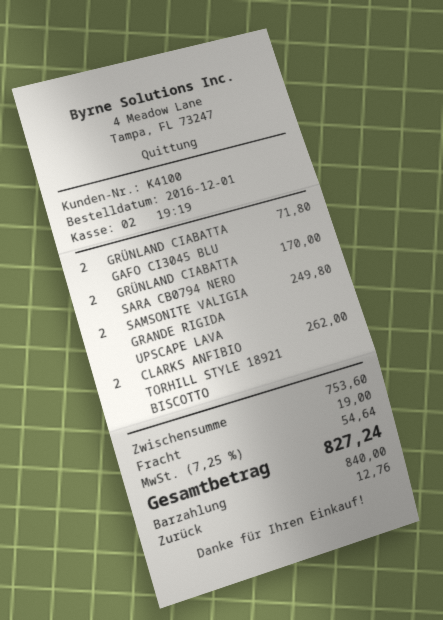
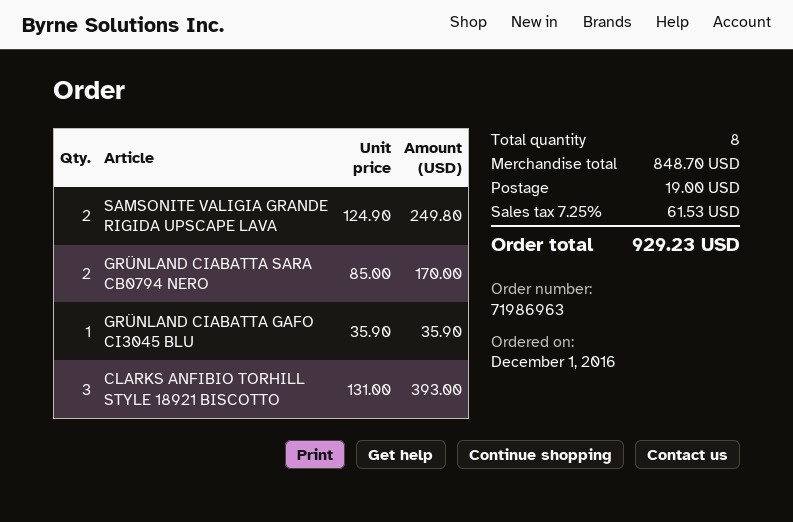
GRÜNLAND CIABATTA GAFO CI3045 BLU: 2 for 71.80 -> 1 for 35.90
CLARKS ANFIBIO TORHILL STYLE 18921 BISCOTTO: 2 for 262.00 -> 3 for 393.00
subtotal: 753.60 -> 848.70
tax: 7.25% = 54.64 -> 7.25% = 61.53
total: 827.24 -> 929.23

